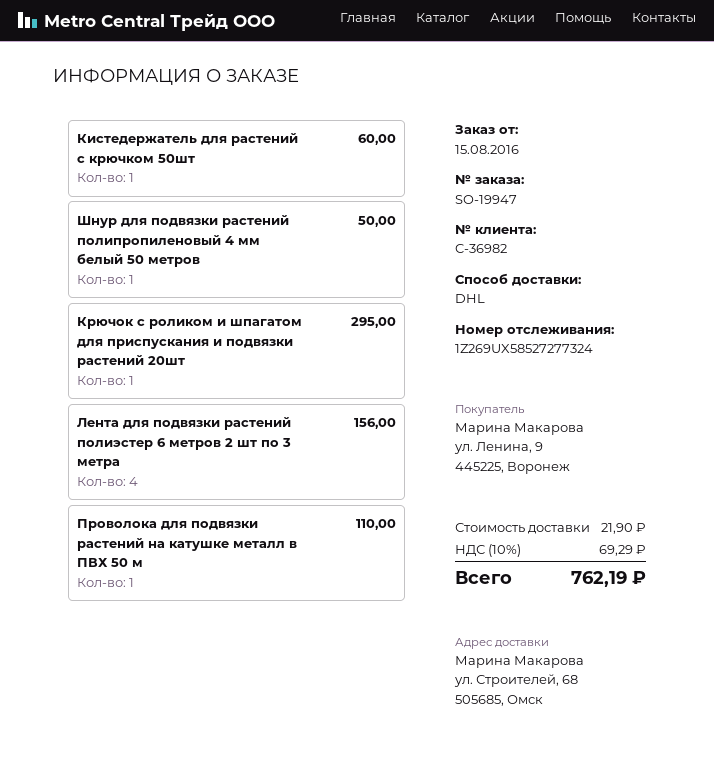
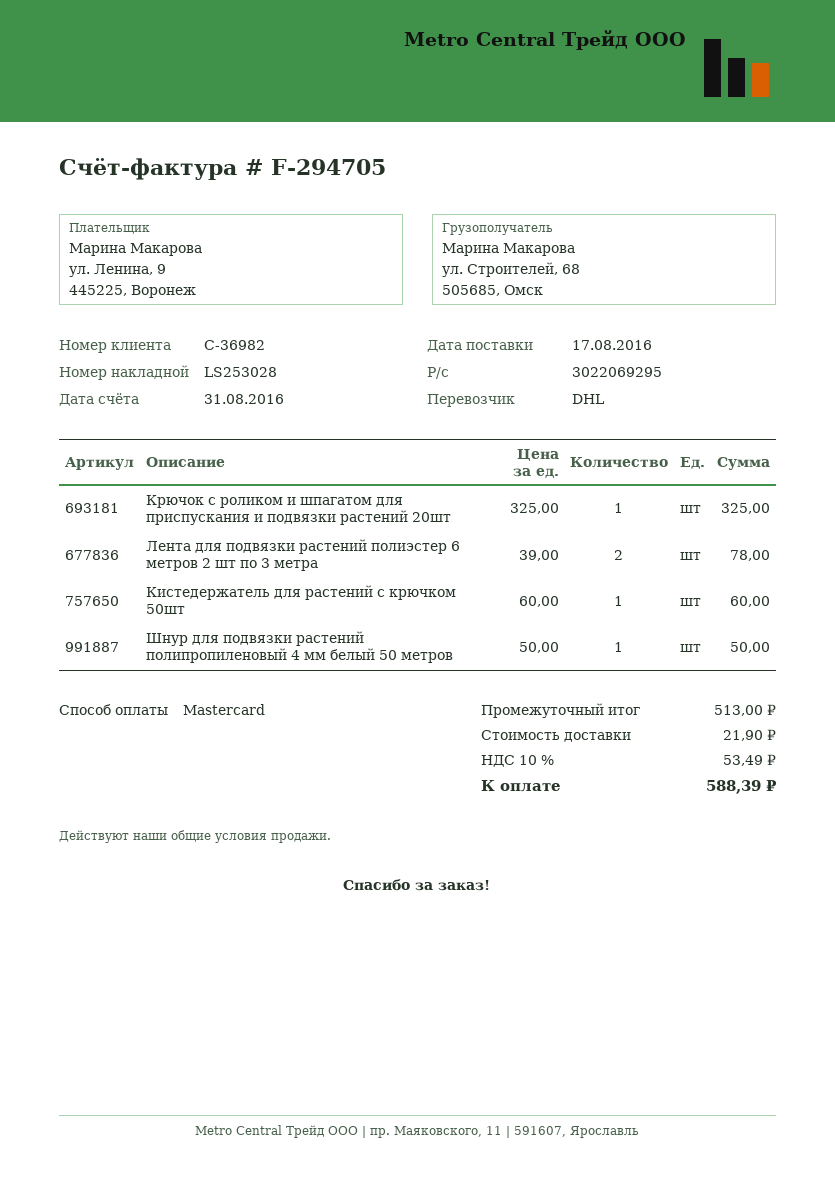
Крючок с роликом и шпагатом для приспускания и подвязки растений 20шт: 1 for 295.00 -> 1 for 325.00
Лента для подвязки растений полиэстер 6 метров 2 шт по 3 метра: 4 for 156.00 -> 2 for 78.00
Проволока для подвязки растений на катушке металл в ПВХ 50 м: 1 for 110.00 -> none
tax: 10% = 69.29 -> 10% = 53.49
total: 762.19 -> 588.39

